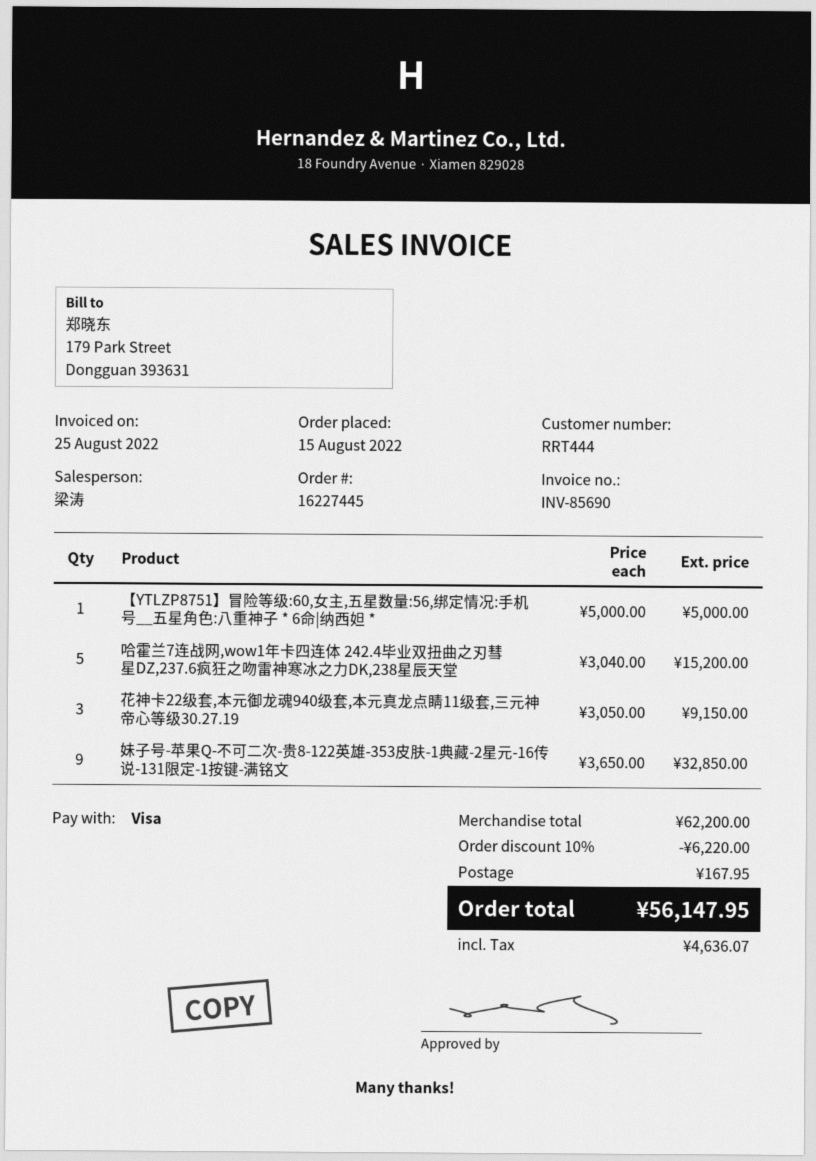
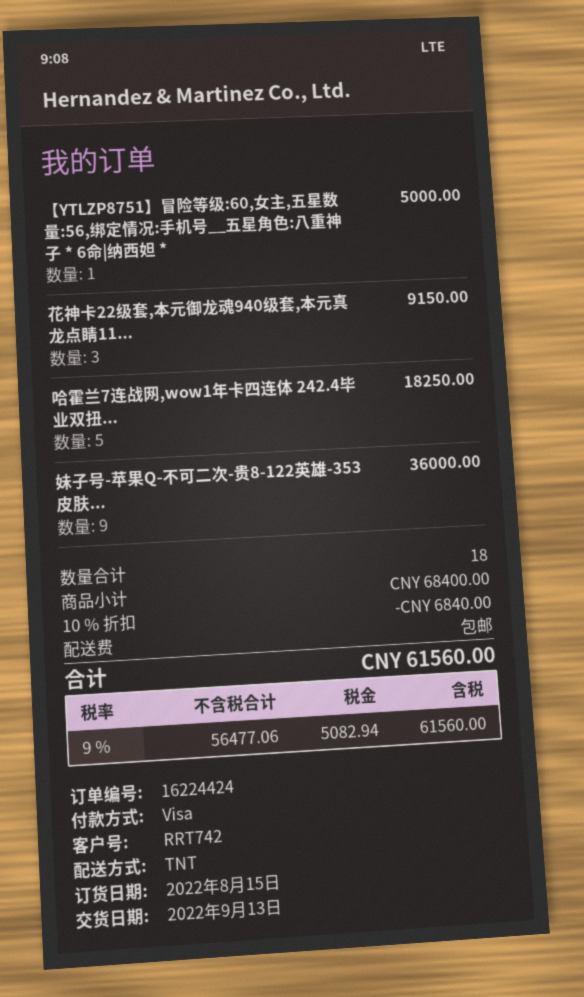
order number: 16227445 -> 16224424
customer number: RRT444 -> RRT742
哈霍兰7连战网,wow1年卡四连体 242.4毕业双扭曲之刃彗星DZ,237.6疯狂之吻雷神寒冰之力DK,238星辰天堂: 5 for 15200.00 -> 5 for 18250.00
妹子号-苹果Q-不可二次-贵8-122英雄-353皮肤-1典藏-2星元-16传说-131限定-1按键-满铭文: 9 for 32850.00 -> 9 for 36000.00
subtotal: 62200.00 -> 68400.00
discount: 10% = 6220.00 -> 10% = 6840.00
shipping: 167.95 -> 0.00
tax: 4636.07 -> 5082.94
total: 56147.95 -> 61560.00

